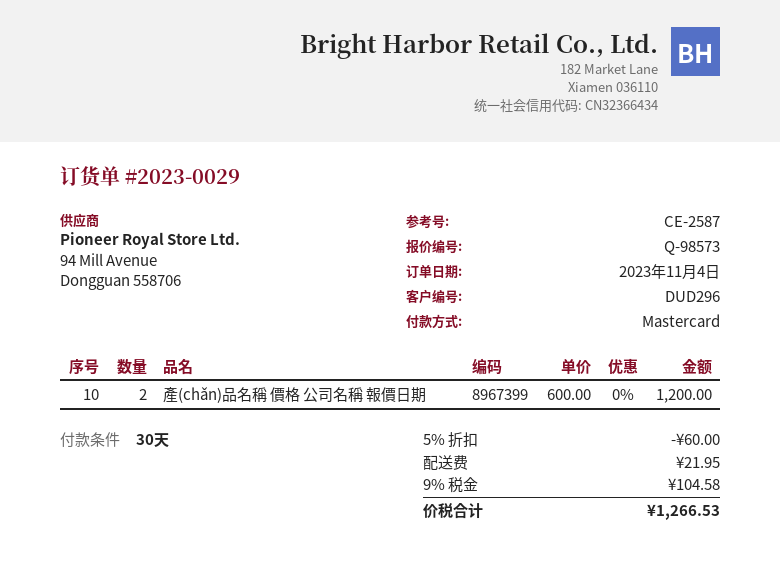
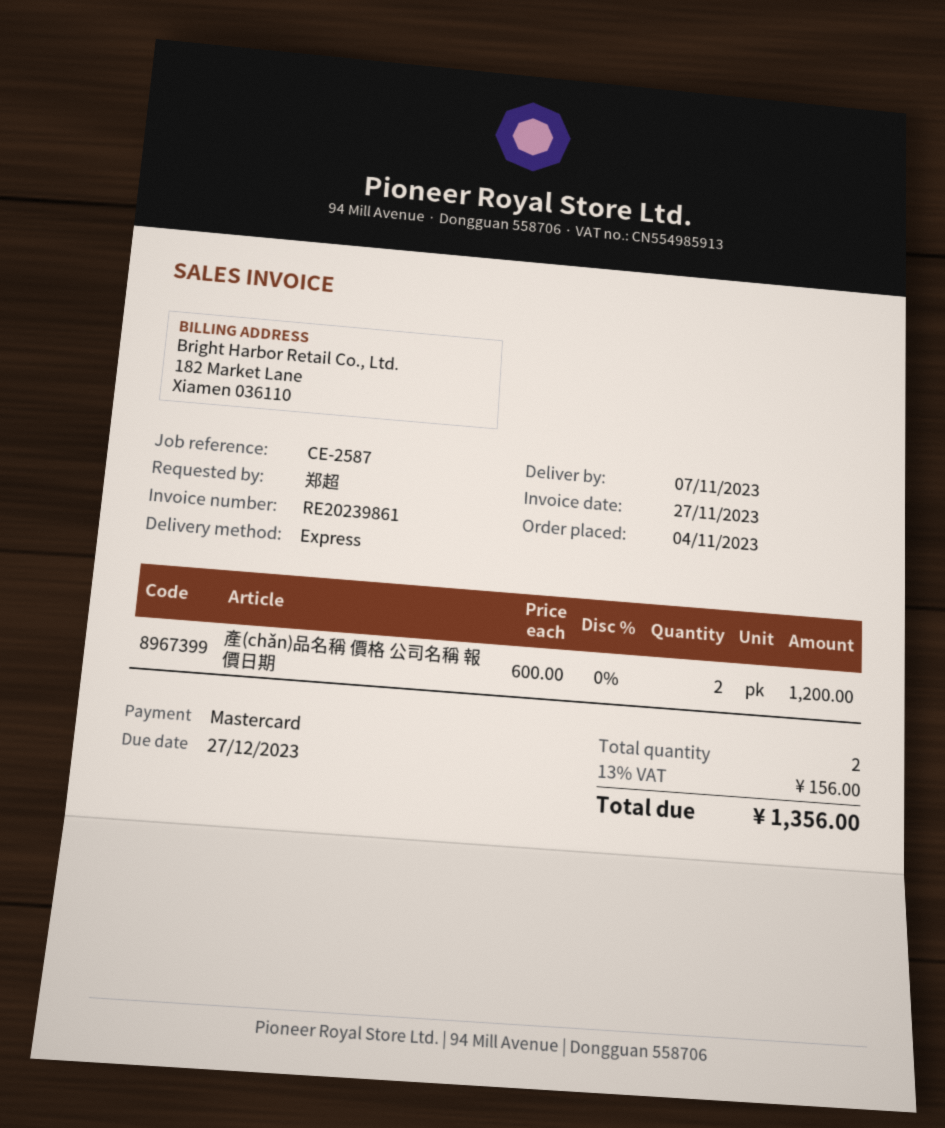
discount: 5% = 60.00 -> none
shipping: 21.95 -> none
tax: 9% = 104.58 -> 13% = 156.00
total: 1266.53 -> 1356.00

